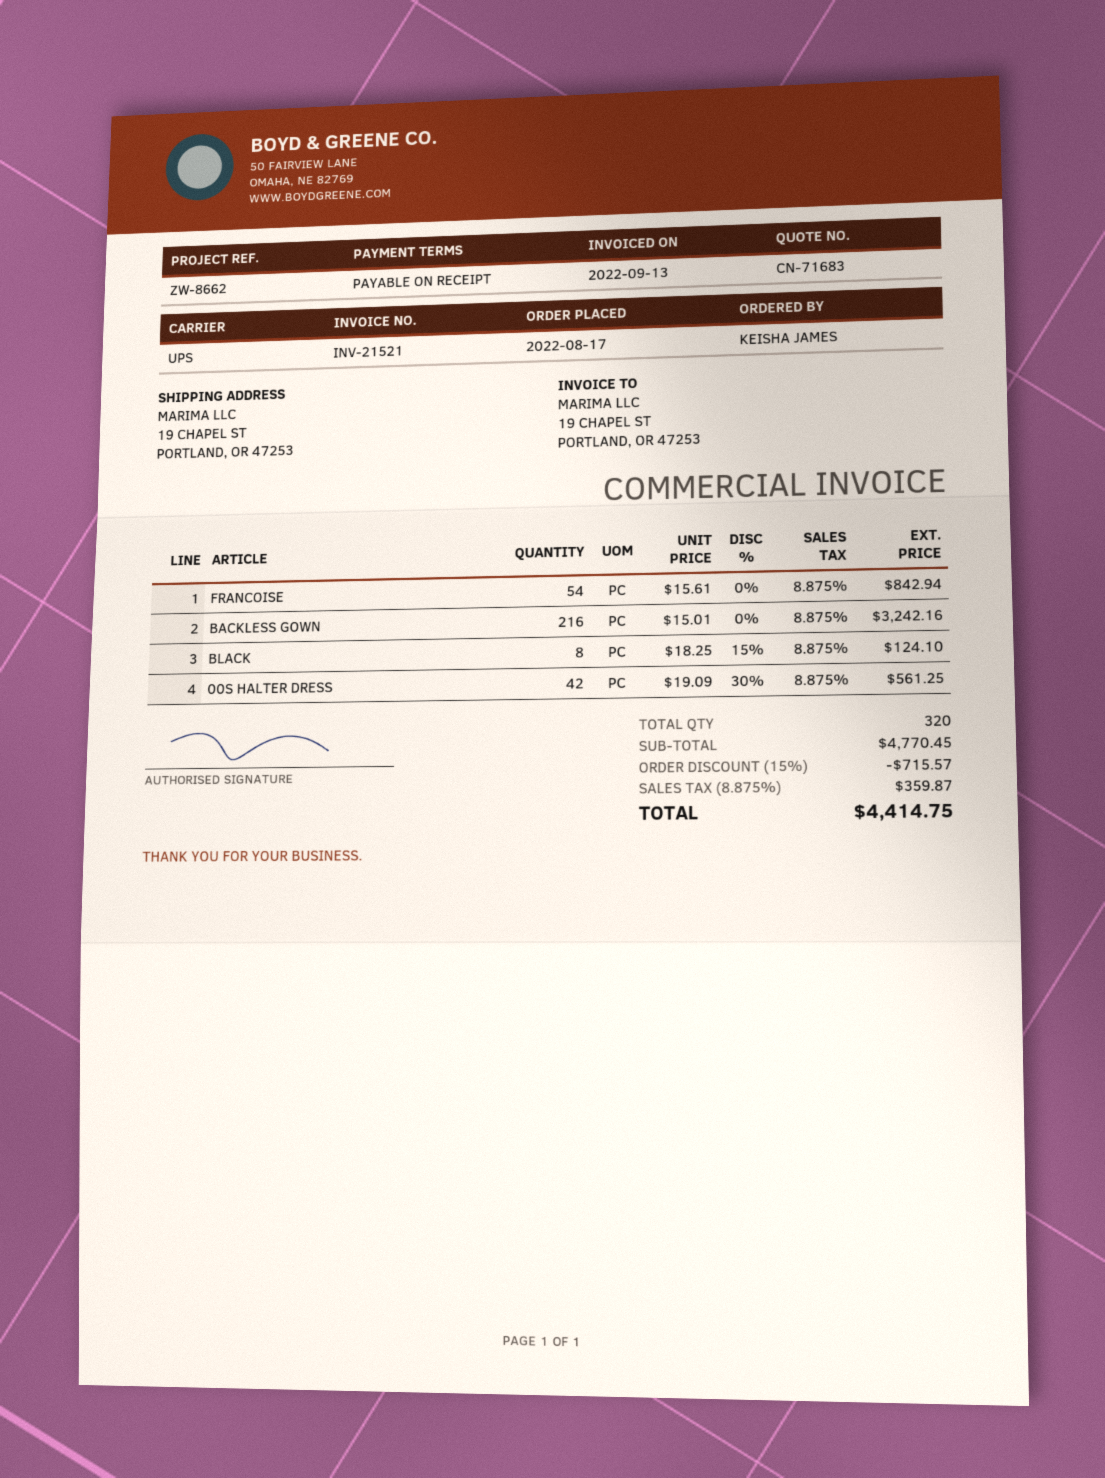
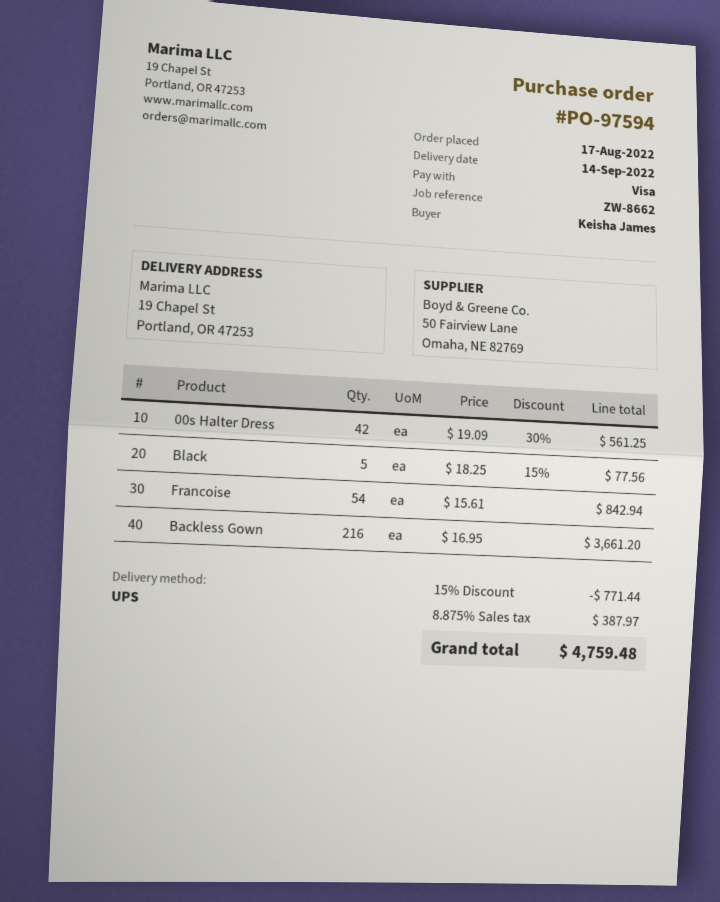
BACKLESS GOWN: 216 x 15.01 = 3242.16 -> 216 x 16.95 = 3661.20
BLACK: 8 x 18.25 - 15% = 124.10 -> 5 x 18.25 - 15% = 77.56
discount: 15% = 715.57 -> 15% = 771.44
tax: 8.875% = 359.87 -> 8.875% = 387.97
total: 4414.75 -> 4759.48

